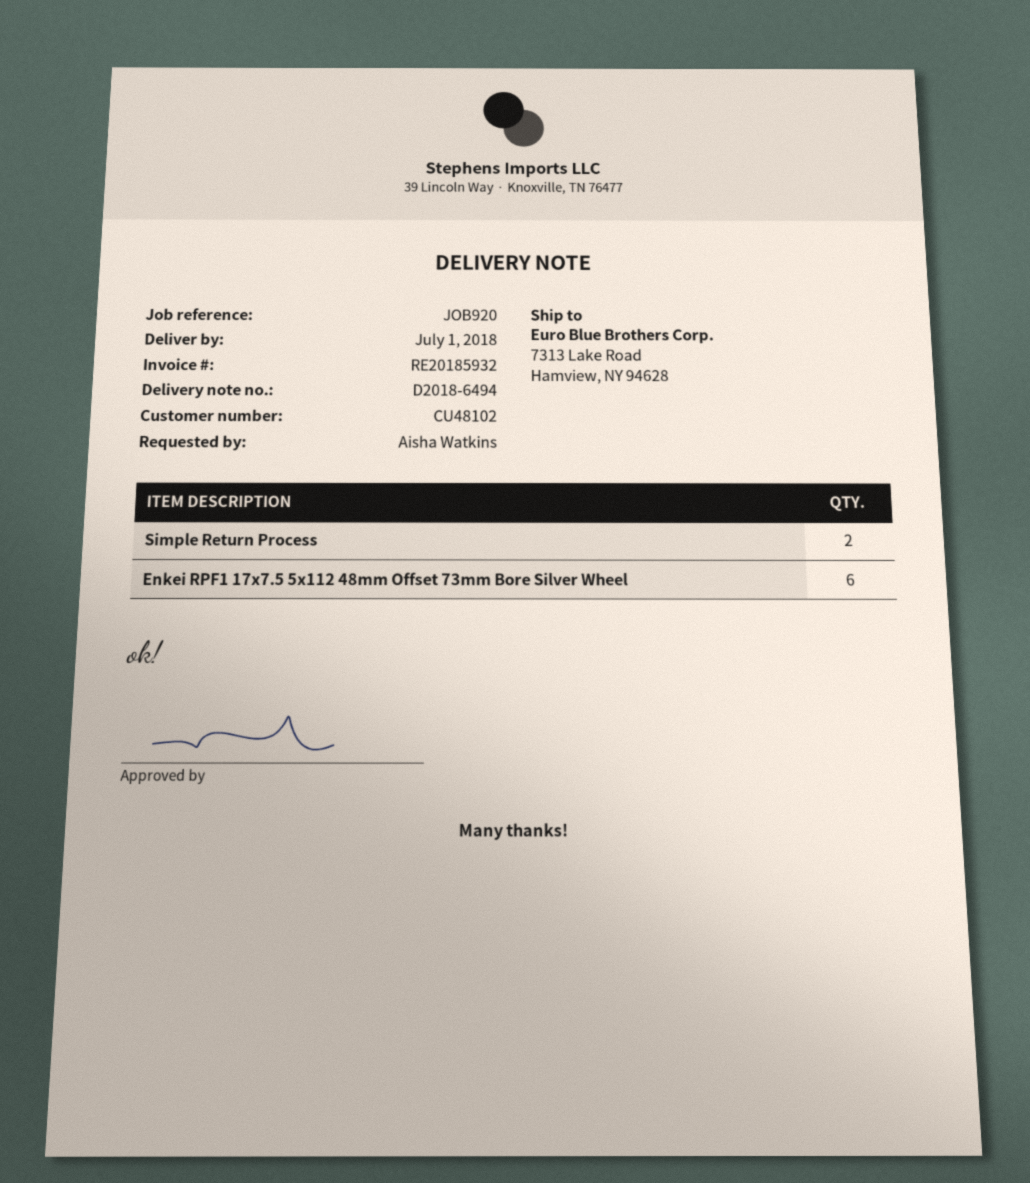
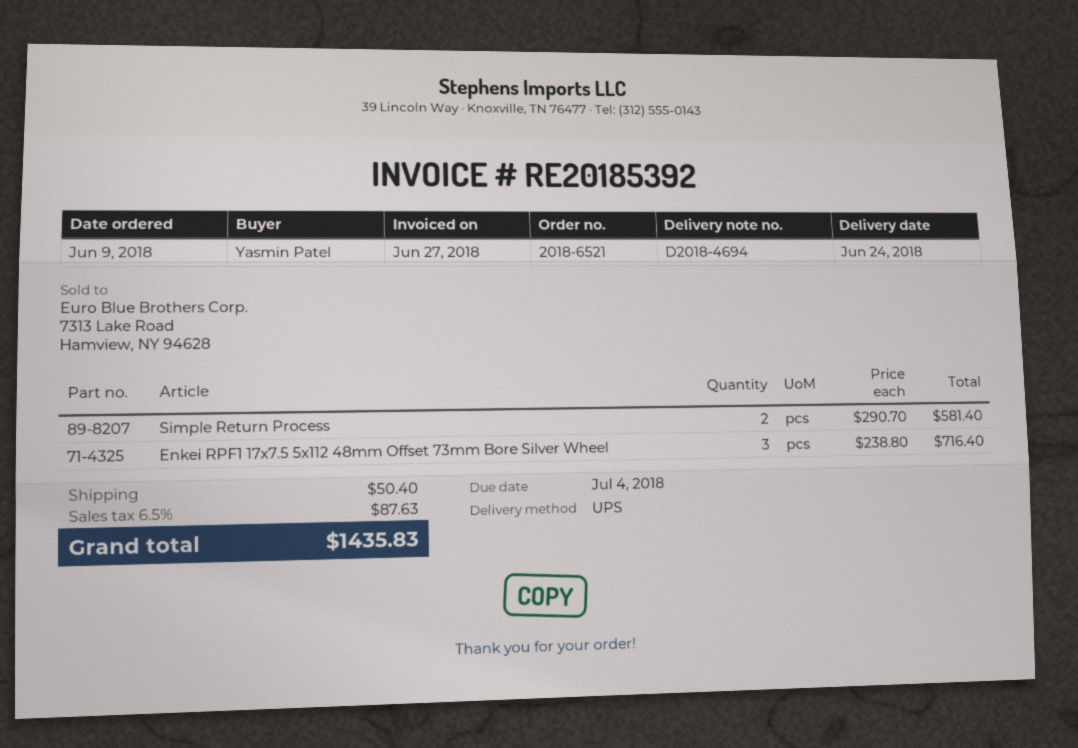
delivery note number: D2018-6494 -> D2018-4694
delivery date: 2018-07-01 -> 2018-06-24
invoice number: RE20185932 -> RE20185392
ordered by: Aisha Watkins -> Yasmin Patel
Enkei RPF1 17x7.5 5x112 48mm Offset 73mm Bore Silver Wheel: 6 -> 3

